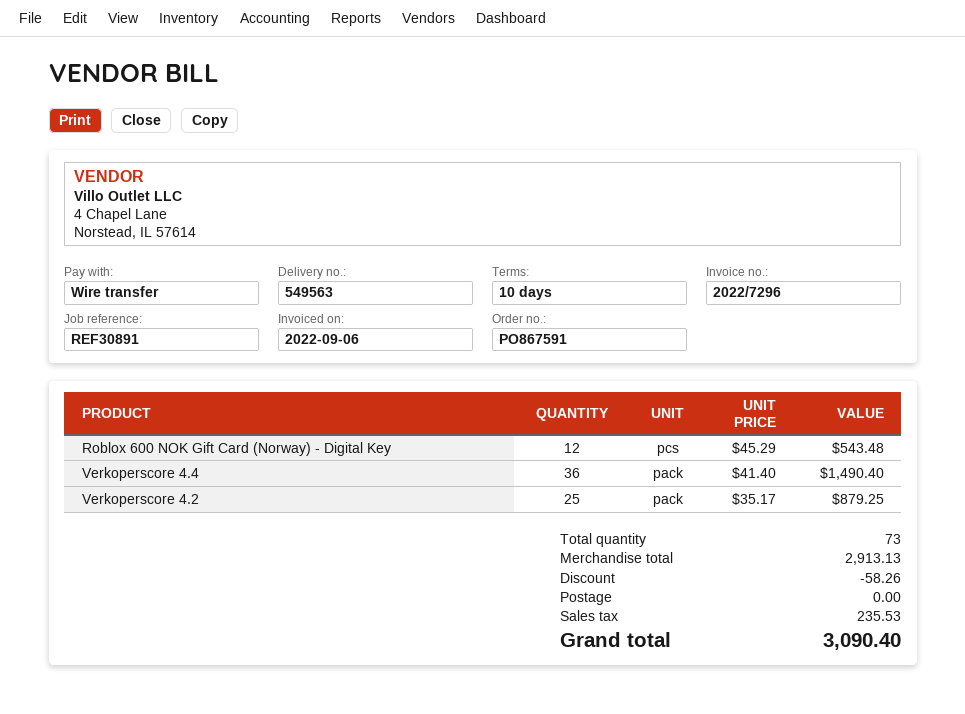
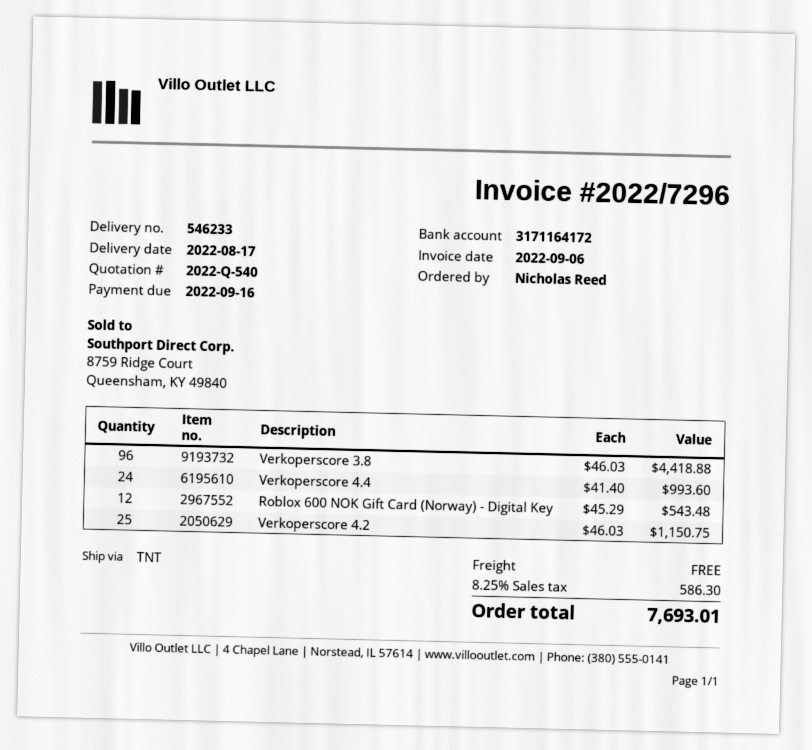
delivery note number: 549563 -> 546233
Verkoperscore 4.4: 36 x 41.40 = 1490.40 -> 24 x 41.40 = 993.60
Verkoperscore 4.2: 25 x 35.17 = 879.25 -> 25 x 46.03 = 1150.75
Verkoperscore 3.8: none -> 96 x 46.03 = 4418.88
discount: 58.26 -> none
tax: 235.53 -> 586.30
total: 3090.40 -> 7693.01

